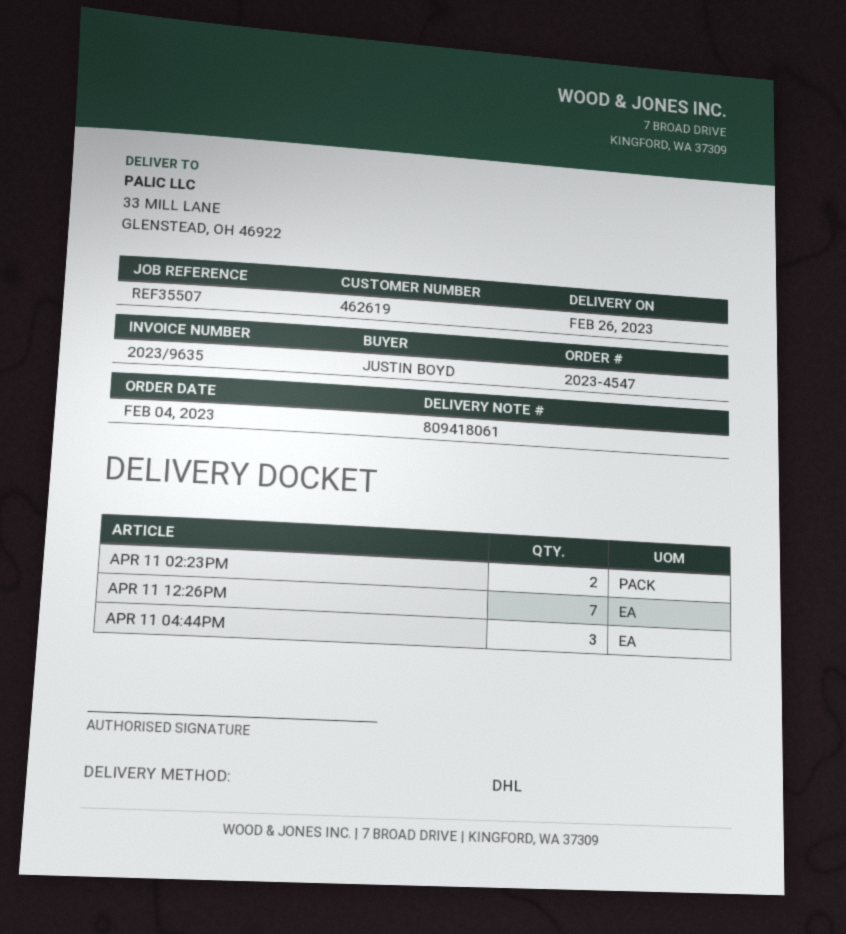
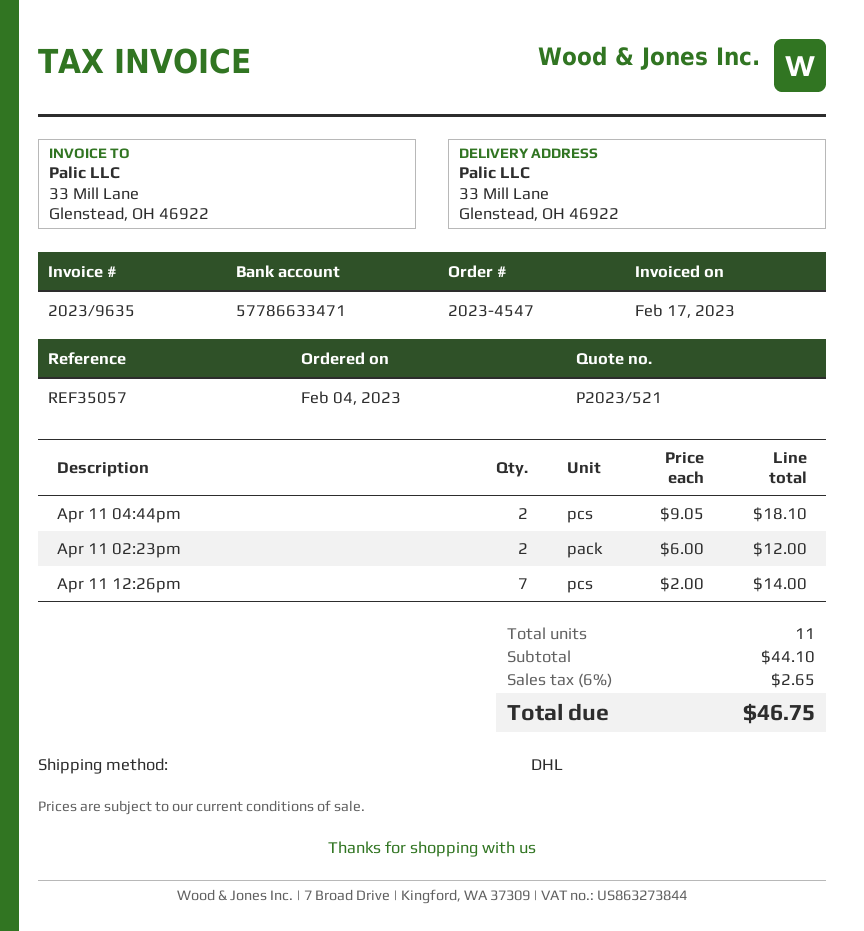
reference: REF35507 -> REF35057
APR 11 04:44PM: 3 -> 2

